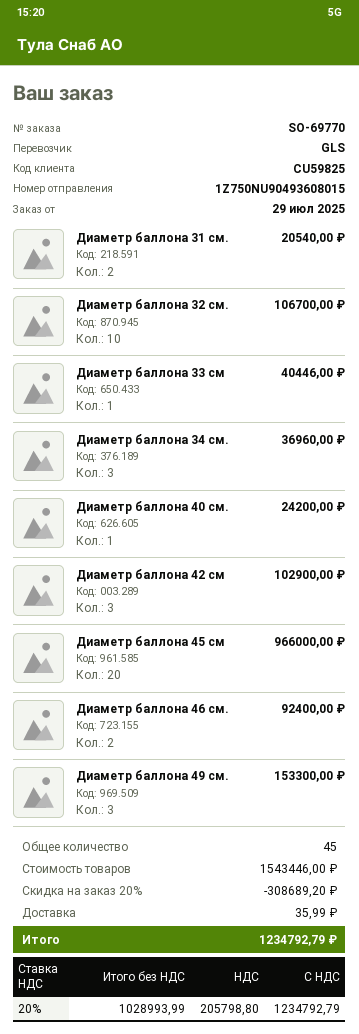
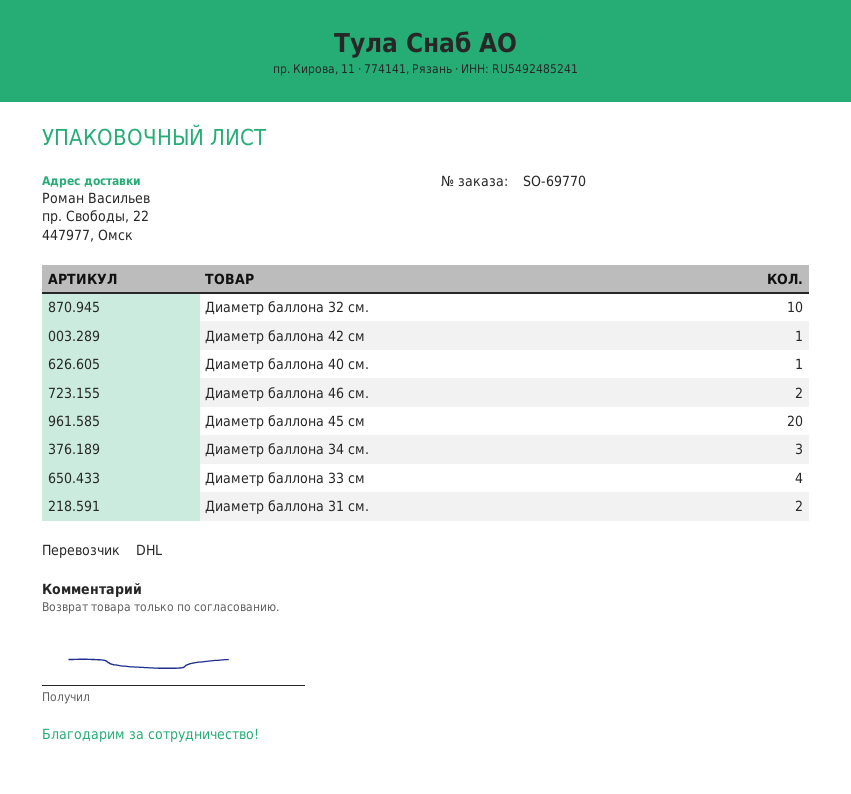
shipping method: GLS -> DHL
Диаметр баллона 33 см: 1 -> 4
Диаметр баллона 42 см: 3 -> 1
Диаметр баллона 49 см.: 3 -> none

